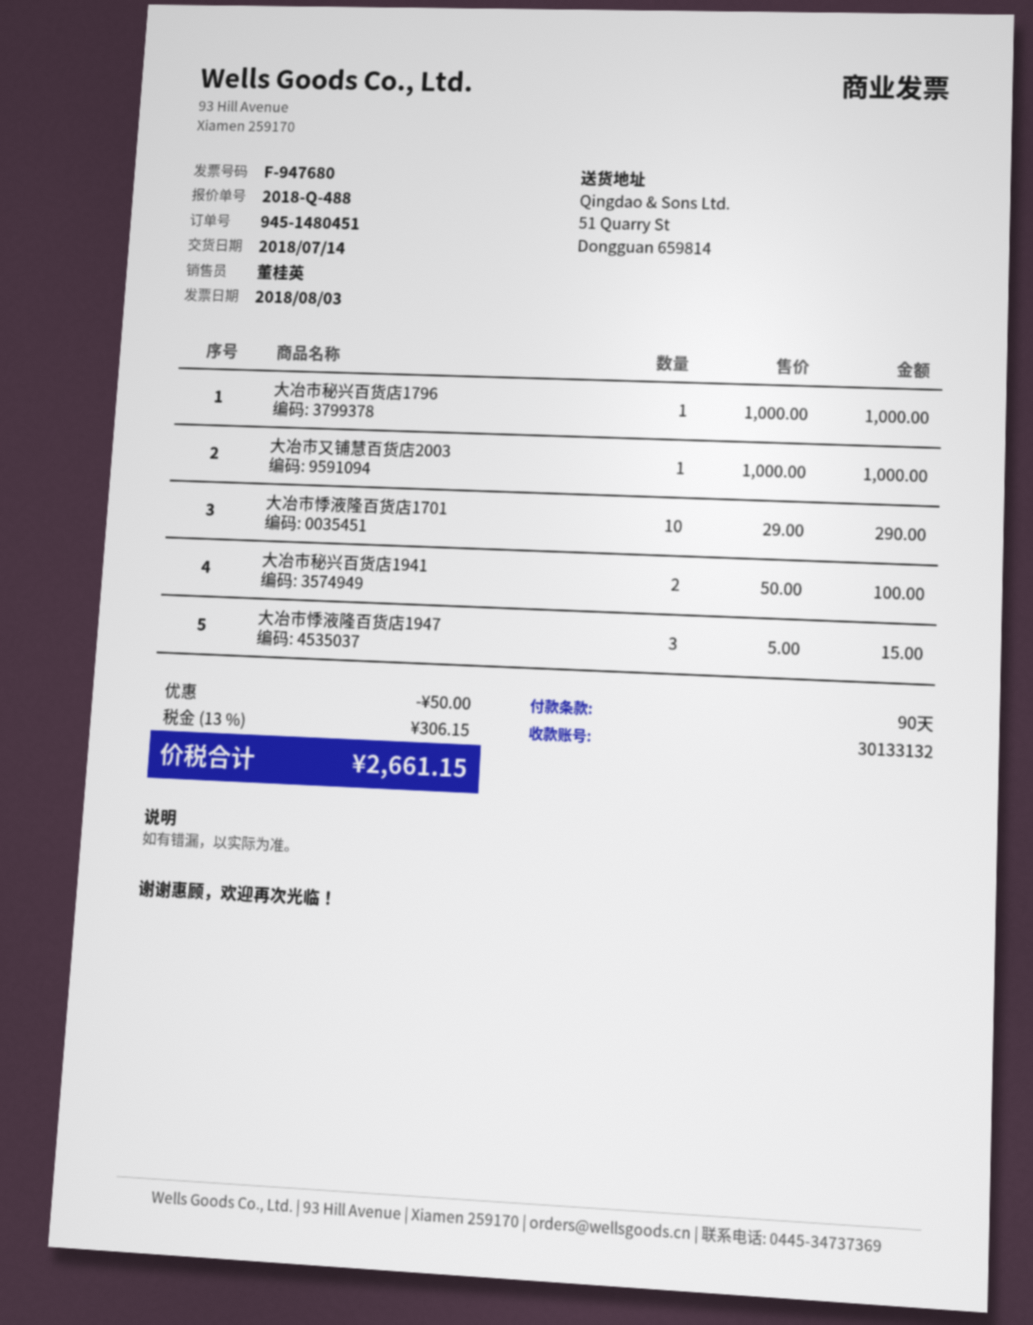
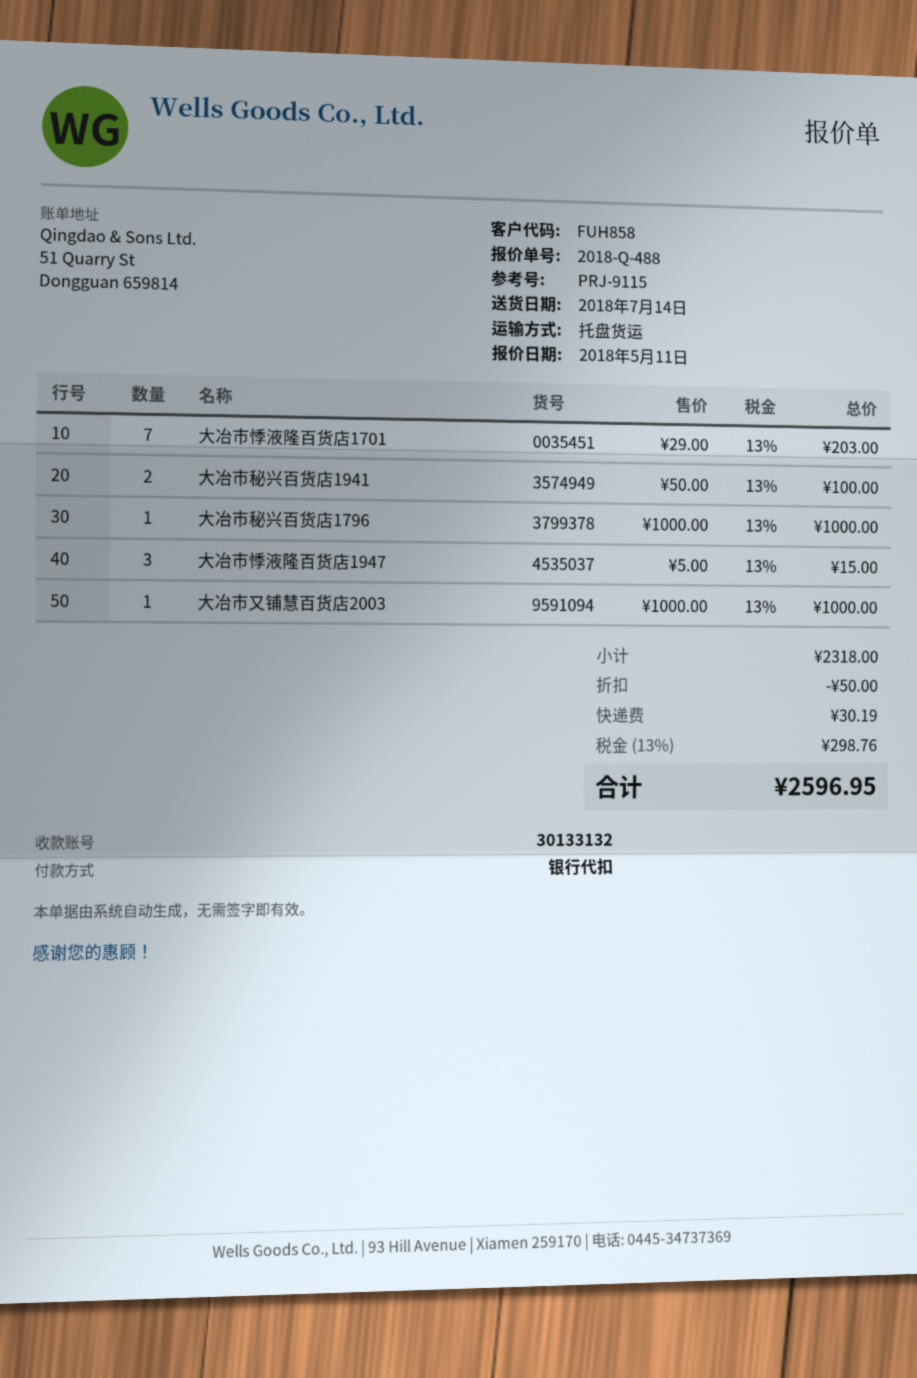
大冶市悸液隆百货店1701: 10 x 29.00 = 290.00 -> 7 x 29.00 = 203.00
shipping: none -> 30.19
tax: 13% = 306.15 -> 13% = 298.76
total: 2661.15 -> 2596.95

